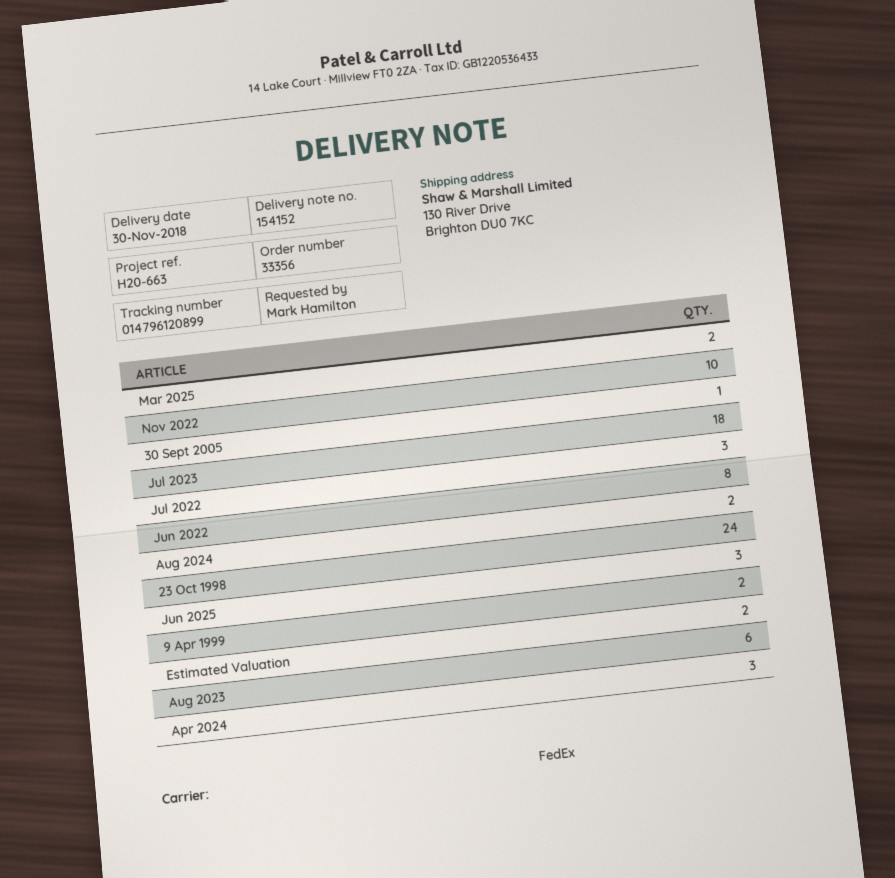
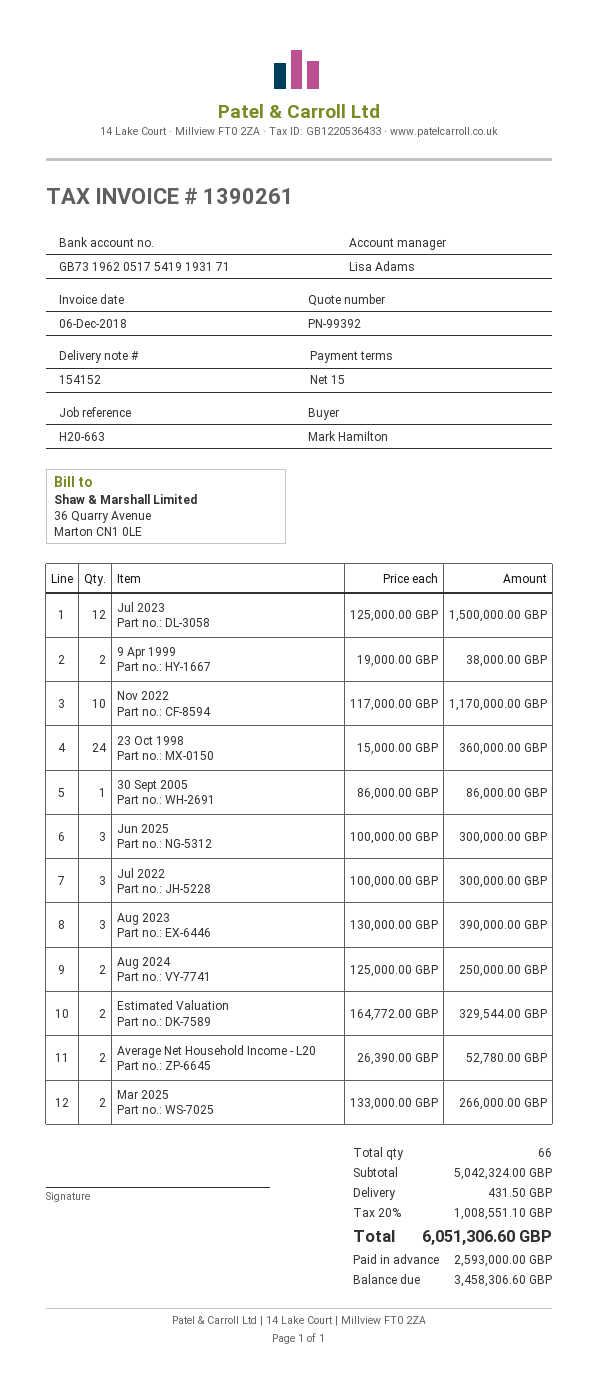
Jul 2023: 18 -> 12
Jun 2022: 8 -> none
Aug 2023: 6 -> 3
Apr 2024: 3 -> none
Average Net Household Income - L20: none -> 2

